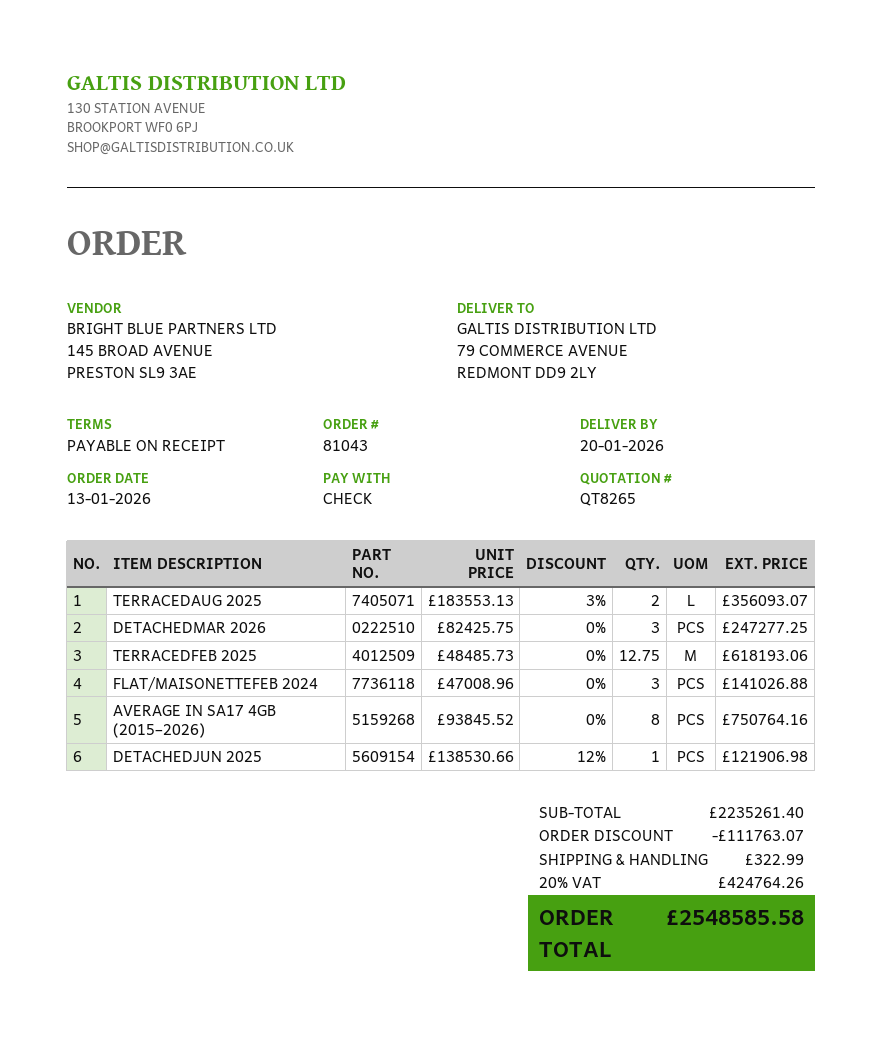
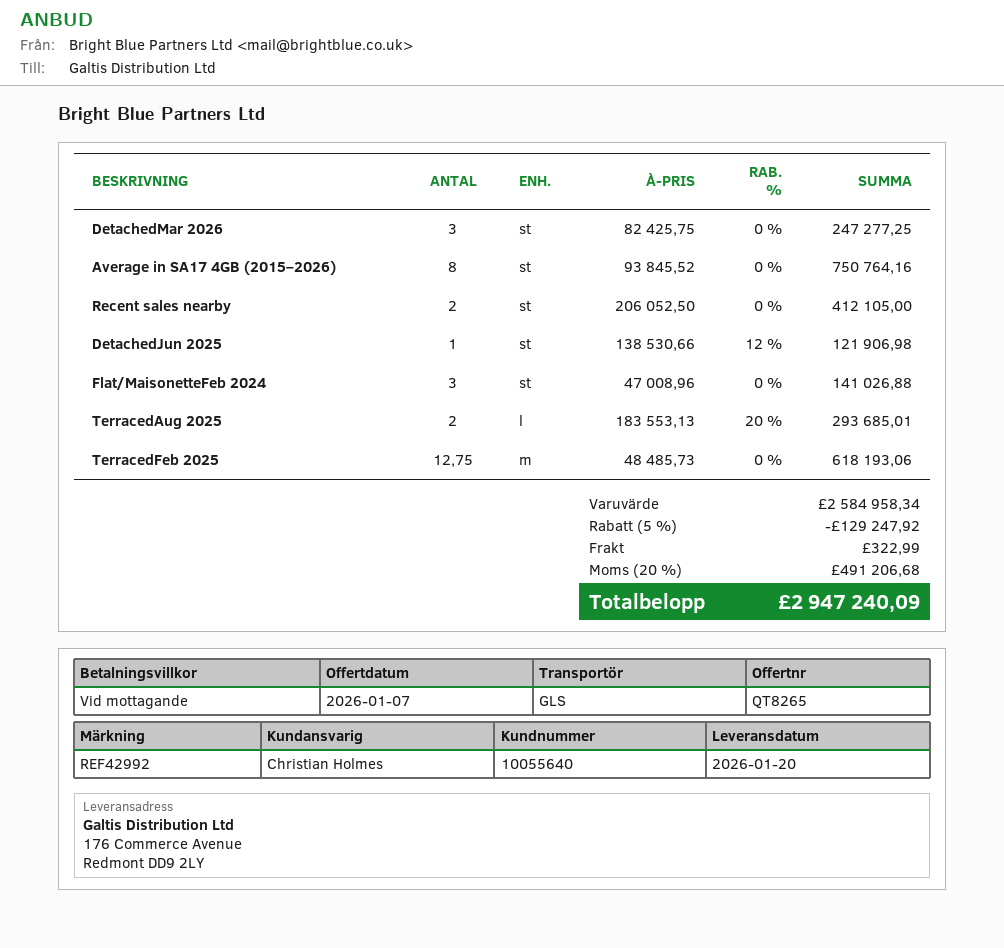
ship to: 79 COMMERCE AVENUE, REDMONT DD9 2LY -> 176 Commerce Avenue, Redmont DD9 2LY
TERRACEDAUG 2025: 2 x 183553.13 - 3% = 356093.07 -> 2 x 183553.13 - 20% = 293685.01
Recent sales nearby: none -> 2 x 206052.50 = 412105.00
subtotal: 2235261.40 -> 2584958.34
discount: 111763.07 -> 129247.92
tax: 20% = 424764.26 -> 20% = 491206.68
total: 2548585.58 -> 2947240.09

